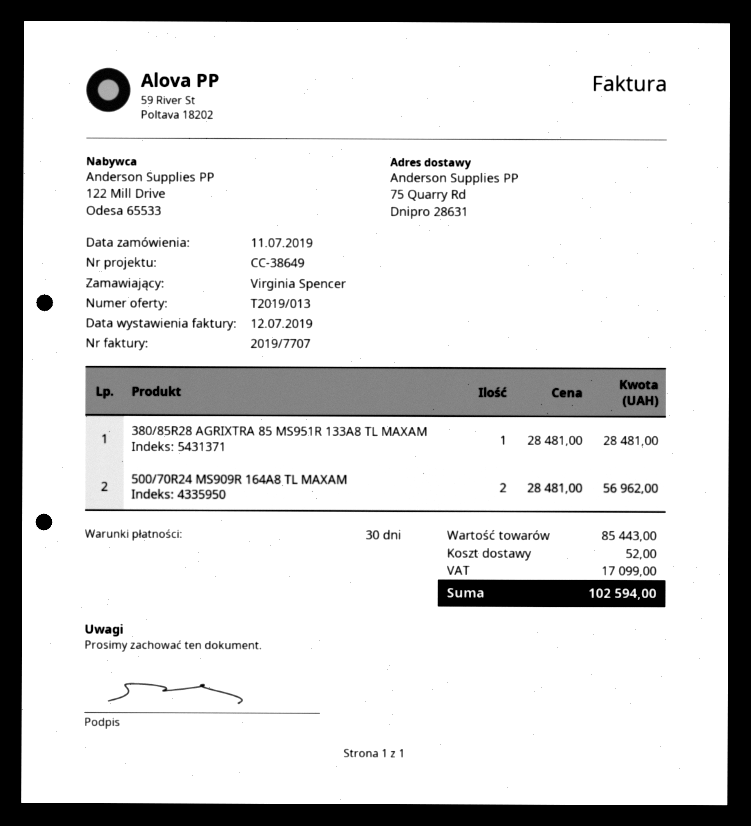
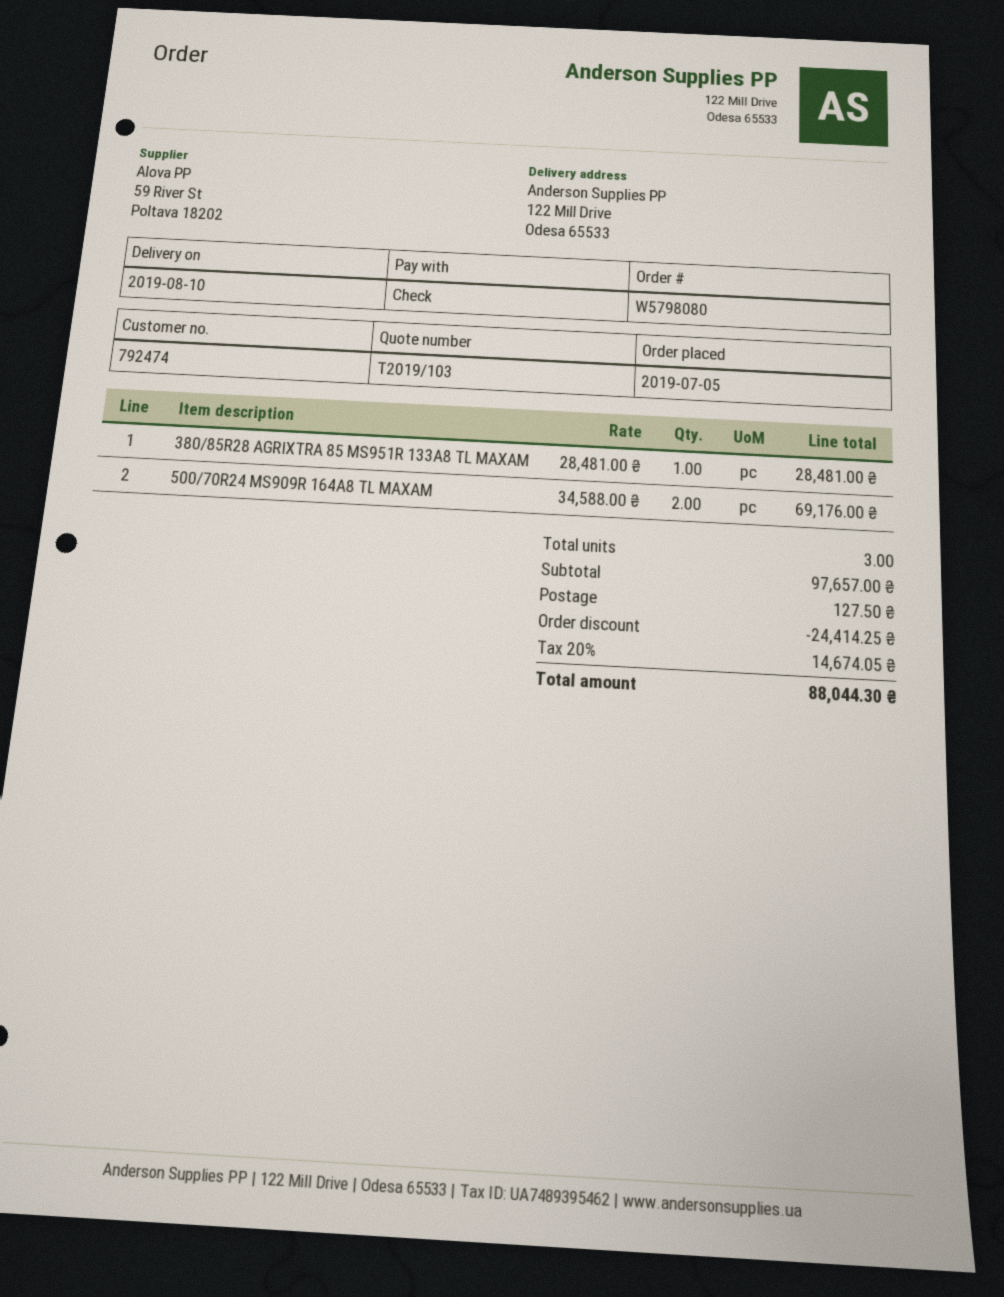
quote number: T2019/013 -> T2019/103
order date: 2019-07-11 -> 2019-07-05
ship to: 75 Quarry Rd, Dnipro 28631 -> 122 Mill Drive, Odesa 65533
500/70R24 MS909R 164A8 TL MAXAM: 2 x 28481.00 = 56962.00 -> 2 x 34588.00 = 69176.00
subtotal: 85443.00 -> 97657.00
discount: none -> 24414.25
shipping: 52.00 -> 127.50
tax: 17099.00 -> 14674.05
total: 102594.00 -> 88044.30

